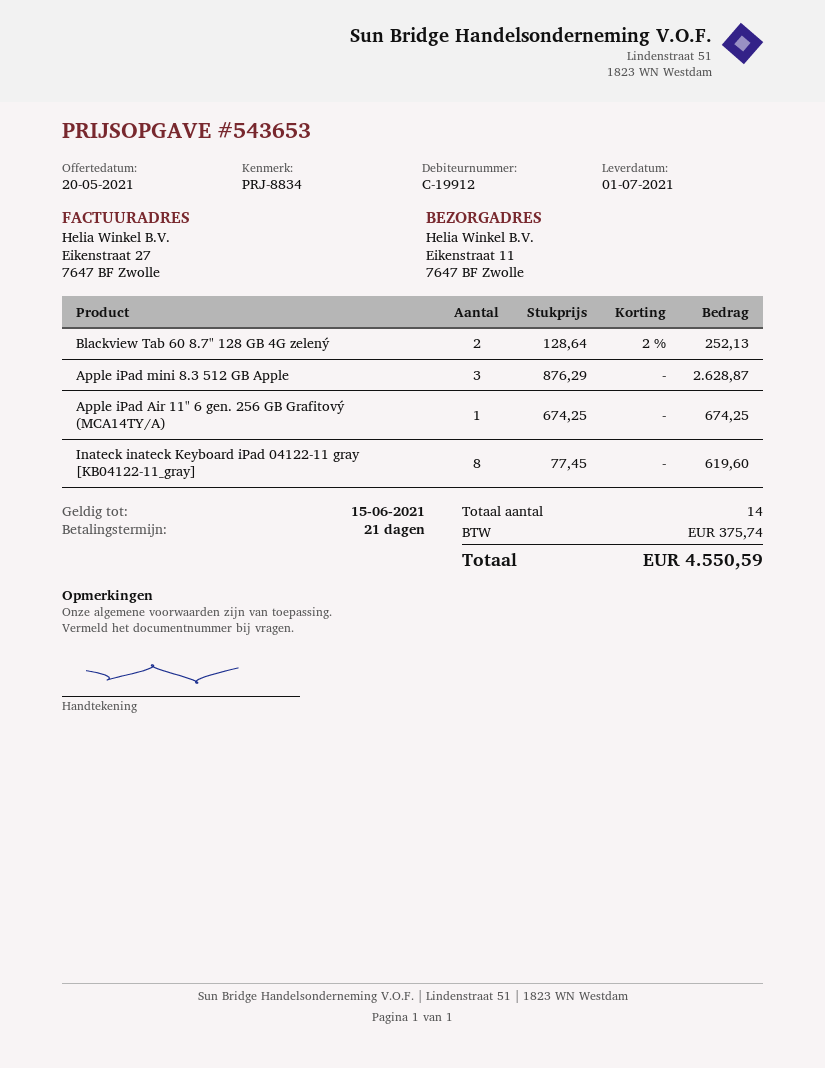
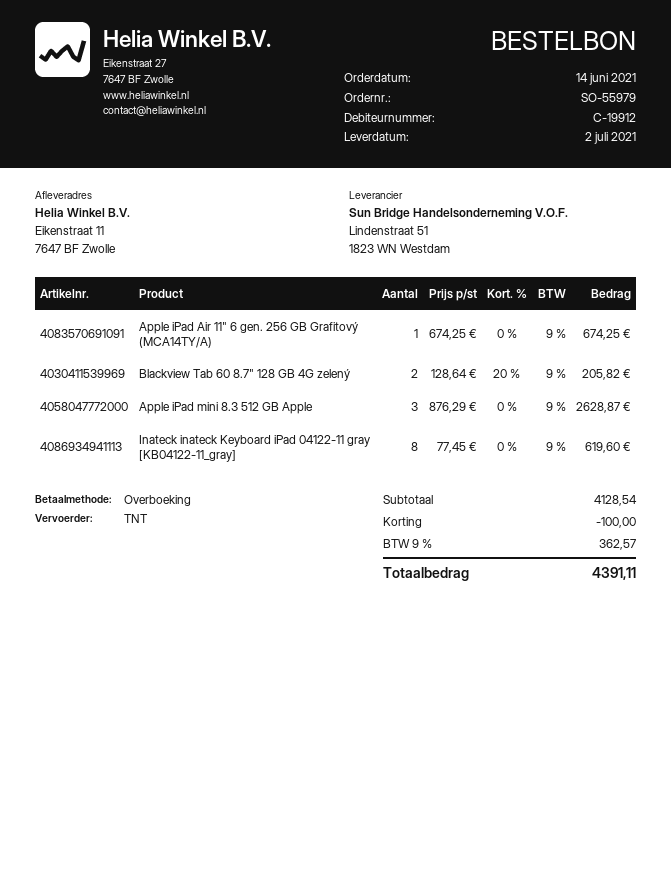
delivery date: 2021-07-01 -> 2021-07-02
Blackview Tab 60 8.7" 128 GB 4G zelený: 2 x 128.64 - 2% = 252.13 -> 2 x 128.64 - 20% = 205.82
discount: none -> 100.00
tax: 375.74 -> 362.57
total: 4550.59 -> 4391.11

